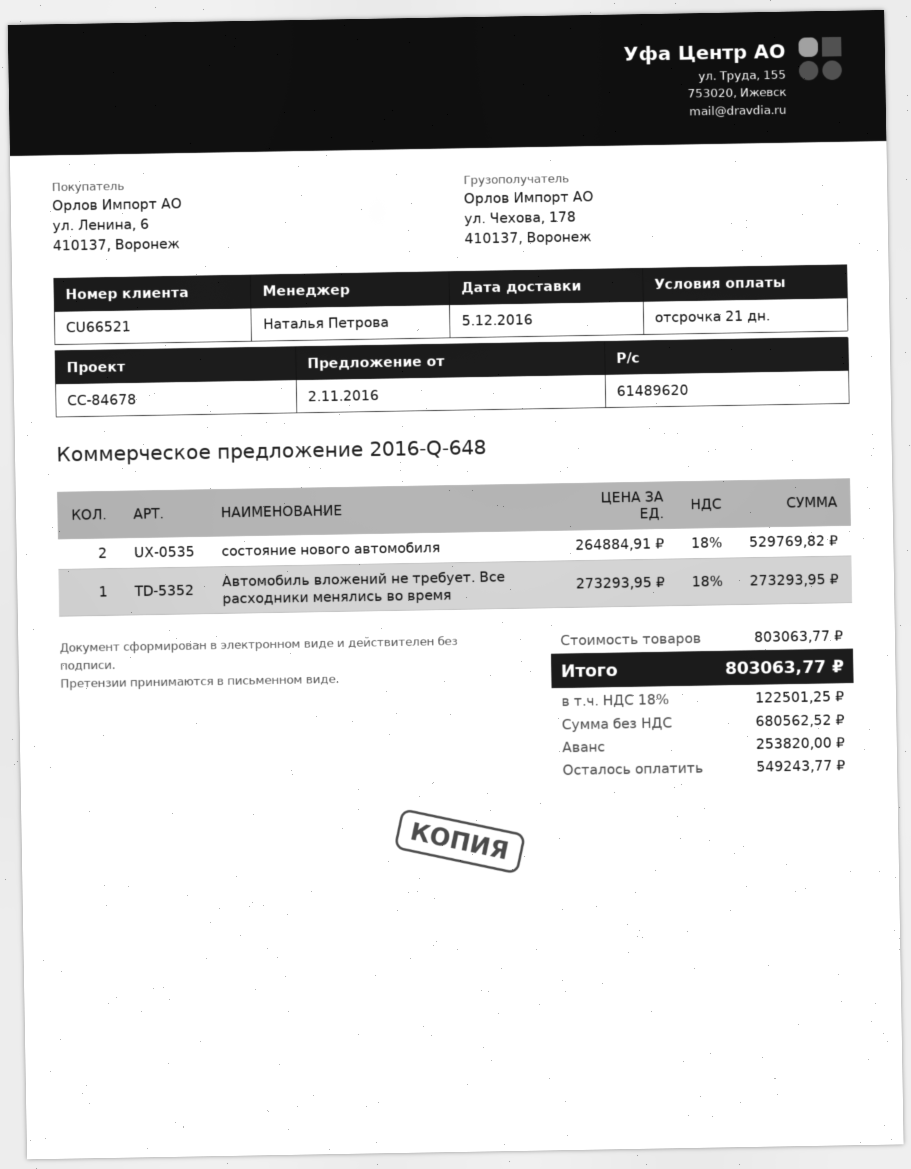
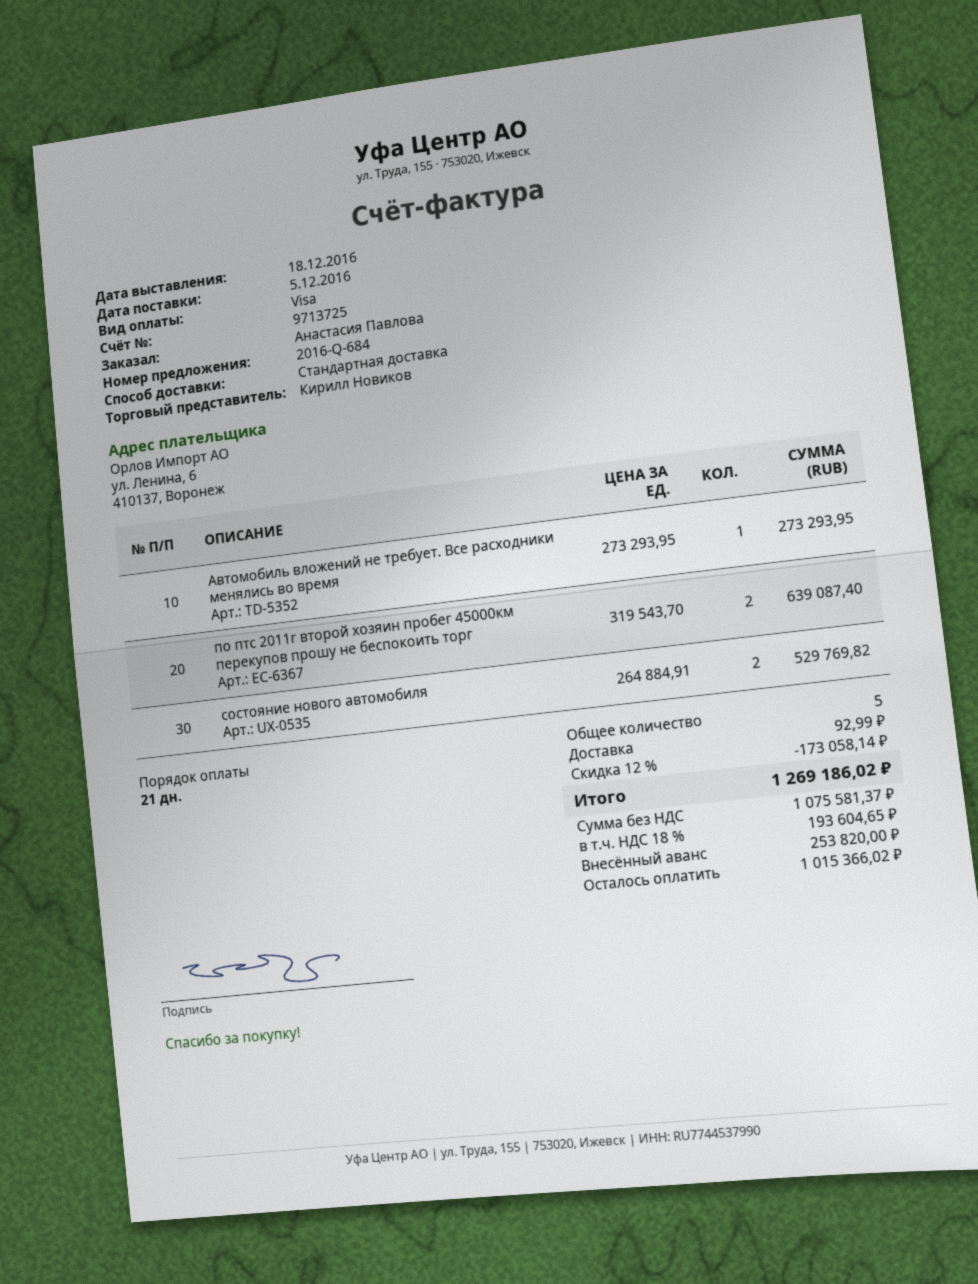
quote number: 2016-Q-648 -> 2016-Q-684
sales rep: Наталья Петрова -> Кирилл Новиков
по птс 2011г второй хозяин пробег 45000км перекупов прошу не беспокоить торг: none -> 2 x 319543.70 = 639087.40
discount: none -> 12% = 173058.14
shipping: none -> 92.99
net: 680562.52 -> 1075581.37
tax: 18% = 122501.25 -> 18% = 193604.65
total: 803063.77 -> 1269186.02
balance: 549243.77 -> 1015366.02

